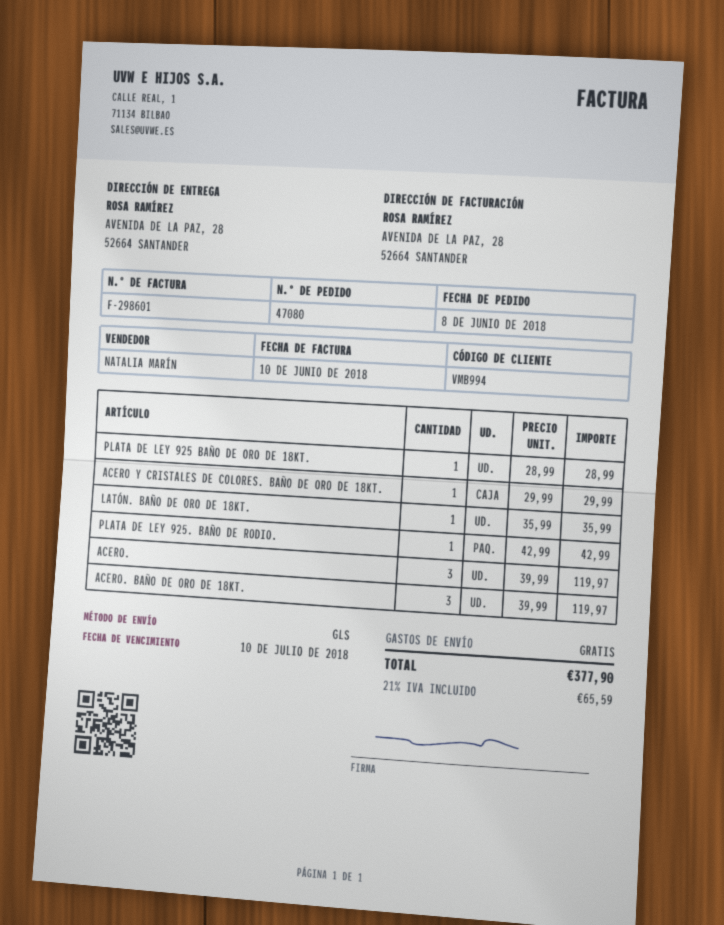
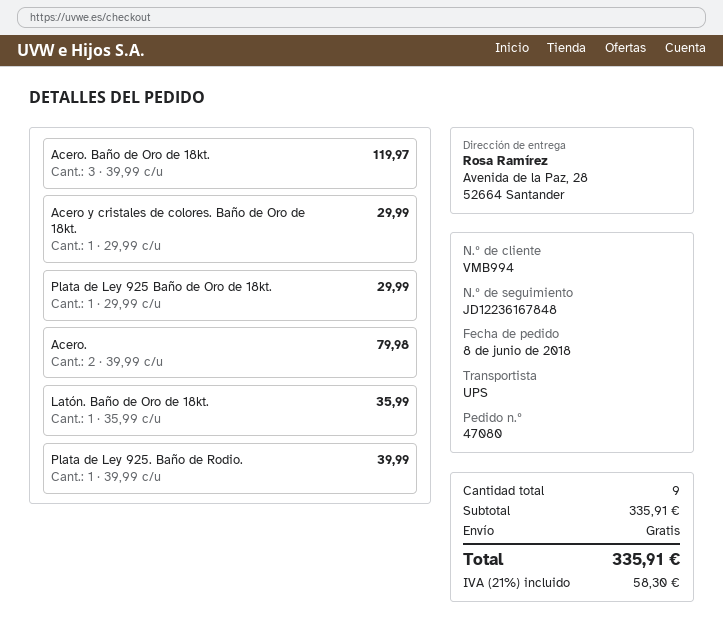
shipping method: GLS -> UPS
PLATA DE LEY 925 BAÑO DE ORO DE 18KT.: 1 x 28.99 = 28.99 -> 1 x 29.99 = 29.99
PLATA DE LEY 925. BAÑO DE RODIO.: 1 x 42.99 = 42.99 -> 1 x 39.99 = 39.99
ACERO.: 3 x 39.99 = 119.97 -> 2 x 39.99 = 79.98
tax: 21% = 65.59 -> 21% = 58.30
total: 377.90 -> 335.91

